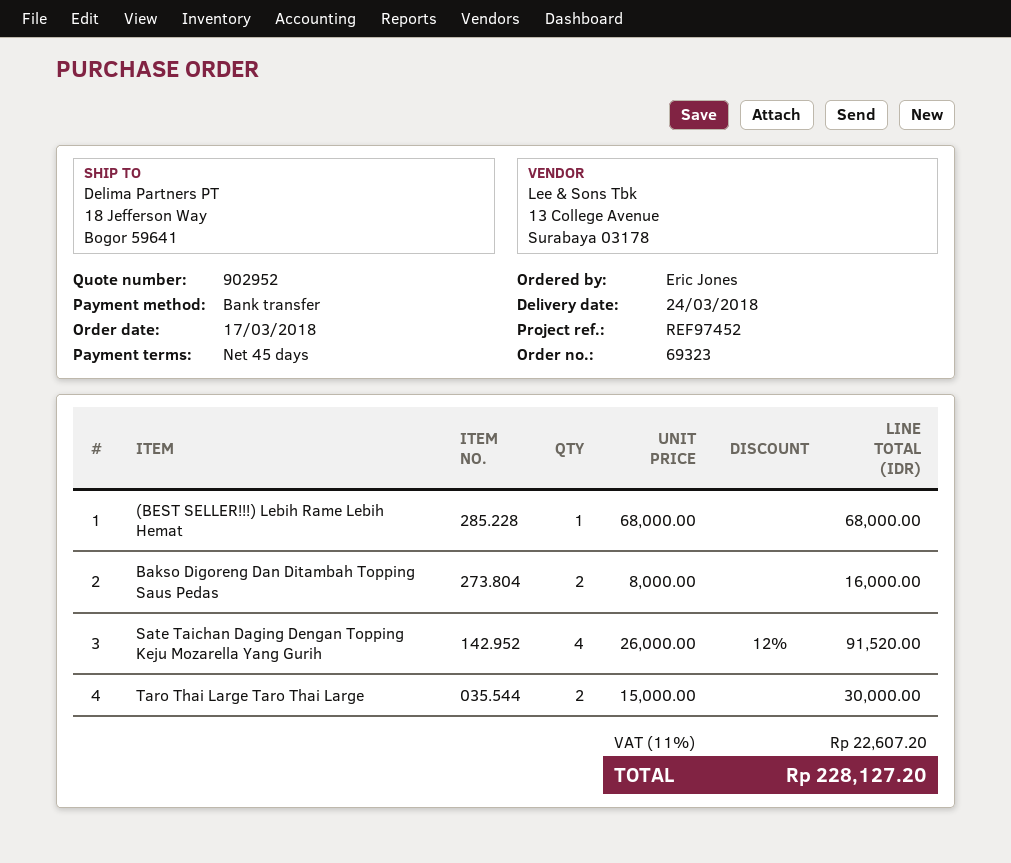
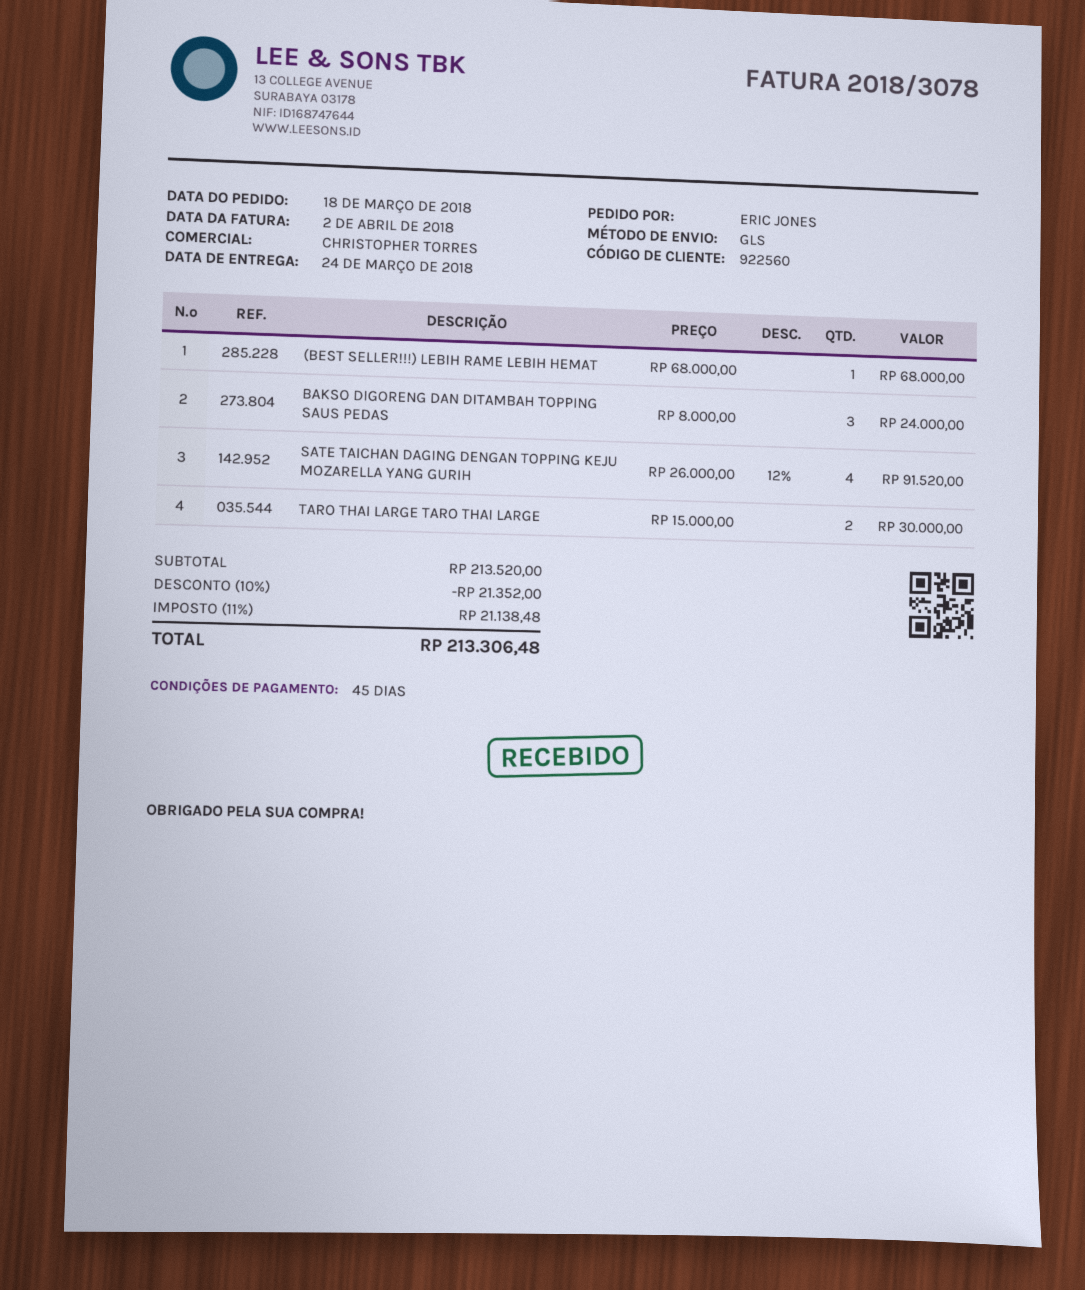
order date: 2018-03-17 -> 2018-03-18
Bakso Digoreng Dan Ditambah Topping Saus Pedas: 2 x 8000.00 = 16000.00 -> 3 x 8000.00 = 24000.00
discount: none -> 10% = 21352.00
tax: 11% = 22607.20 -> 11% = 21138.48
total: 228127.20 -> 213306.48

